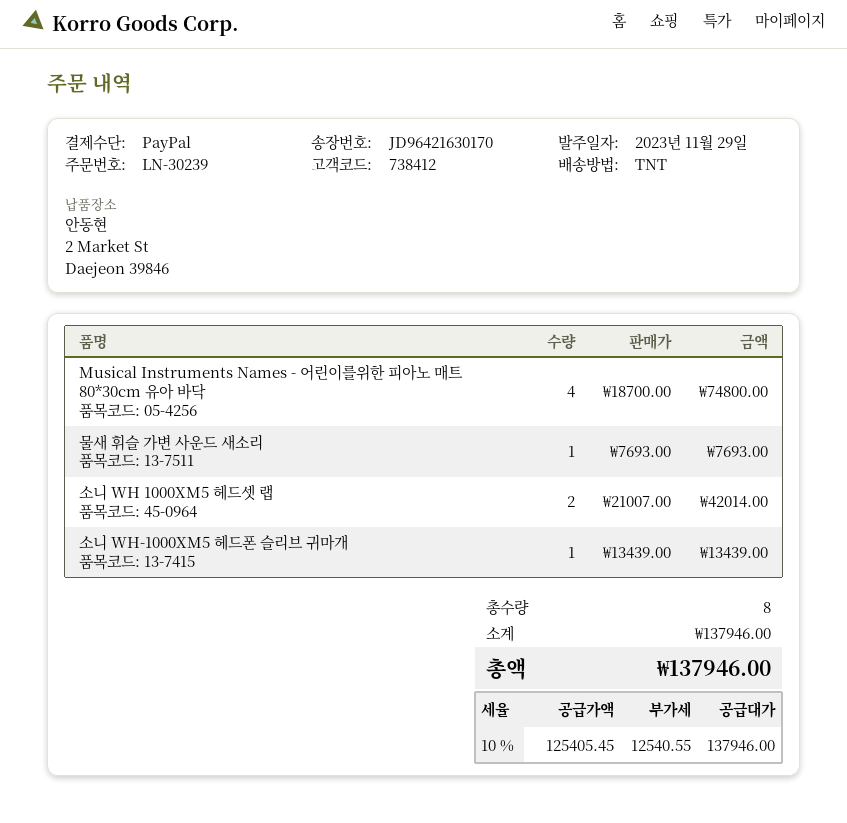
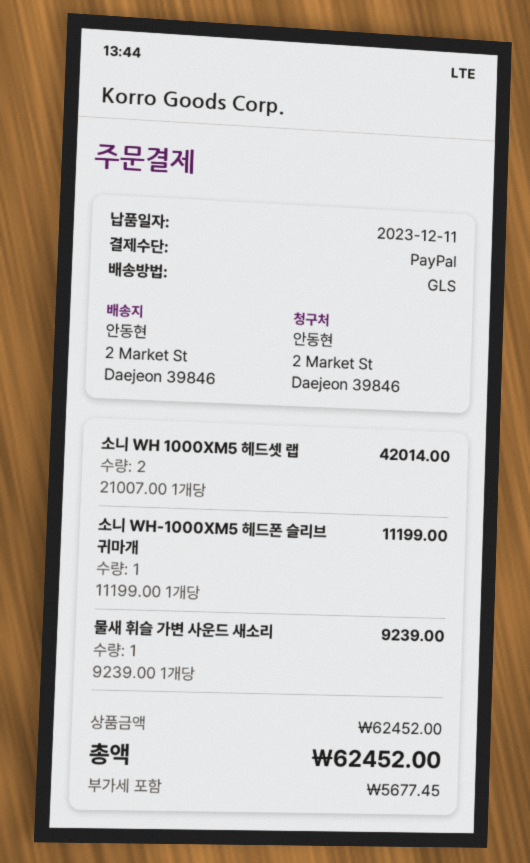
shipping method: TNT -> GLS
Musical Instruments Names - 어린이를위한 피아노 매트 80*30cm 유아 바닥: 4 x 18700.00 = 74800.00 -> none
물새 휘슬 가변 사운드 새소리: 1 x 7693.00 = 7693.00 -> 1 x 9239.00 = 9239.00
소니 WH-1000XM5 헤드폰 슬리브 귀마개: 1 x 13439.00 = 13439.00 -> 1 x 11199.00 = 11199.00
subtotal: 137946.00 -> 62452.00
tax: 12540.55 -> 5677.45
total: 137946.00 -> 62452.00

